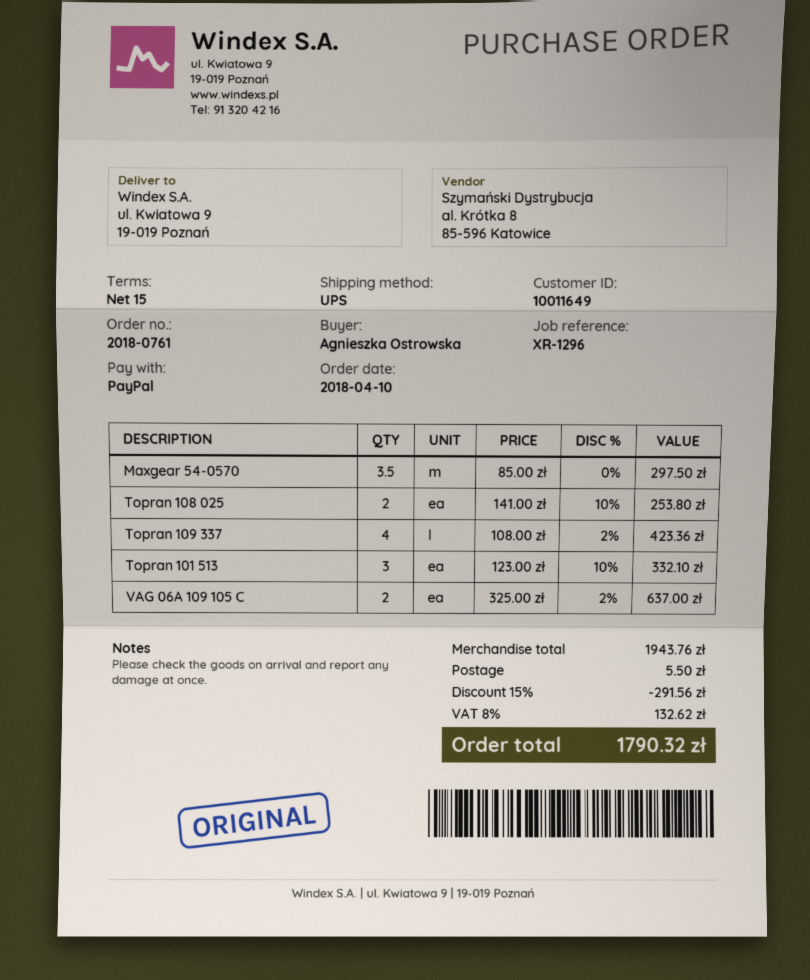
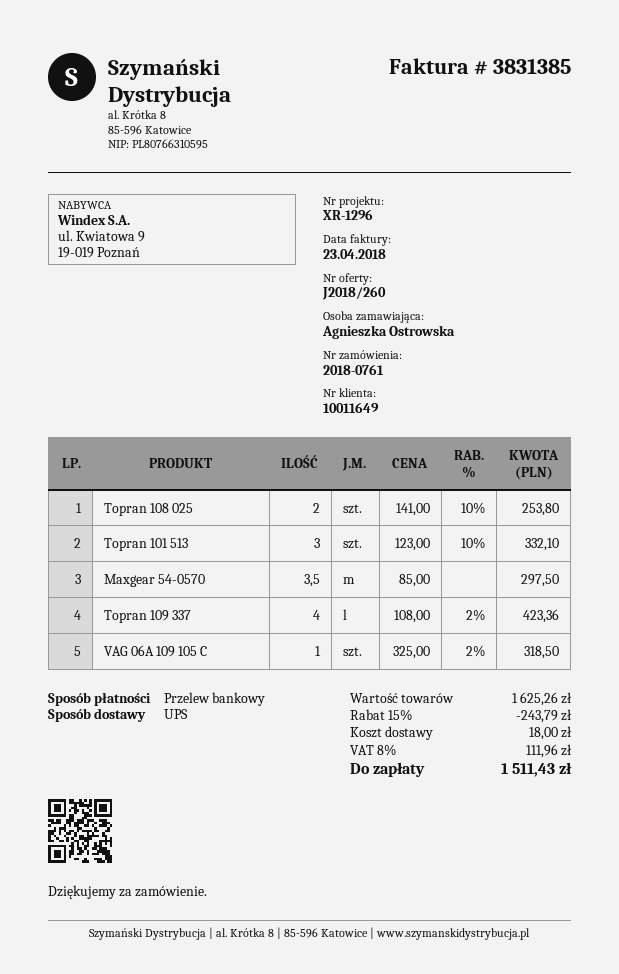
payment method: PayPal -> bank transfer
VAG 06A 109 105 C: 2 x 325.00 - 2% = 637.00 -> 1 x 325.00 - 2% = 318.50
subtotal: 1943.76 -> 1625.26
discount: 15% = 291.56 -> 15% = 243.79
shipping: 5.50 -> 18.00
tax: 8% = 132.62 -> 8% = 111.96
total: 1790.32 -> 1511.43

